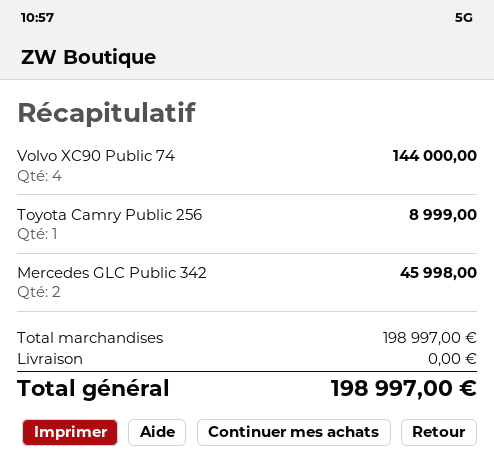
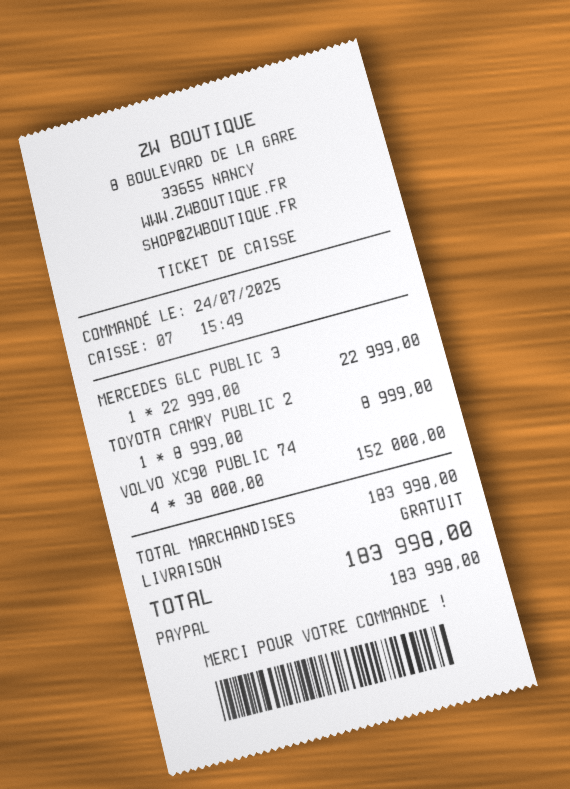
Volvo XC90 Public 74: 4 for 144000.00 -> 4 for 152000.00
Mercedes GLC Public 342: 2 for 45998.00 -> 1 for 22999.00
subtotal: 198997.00 -> 183998.00
total: 198997.00 -> 183998.00

